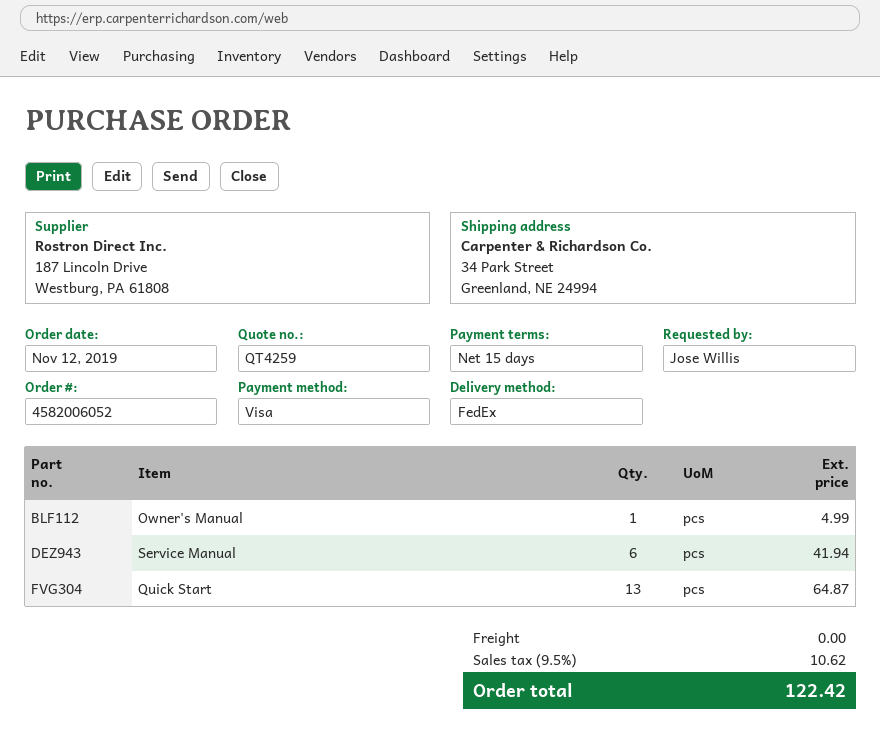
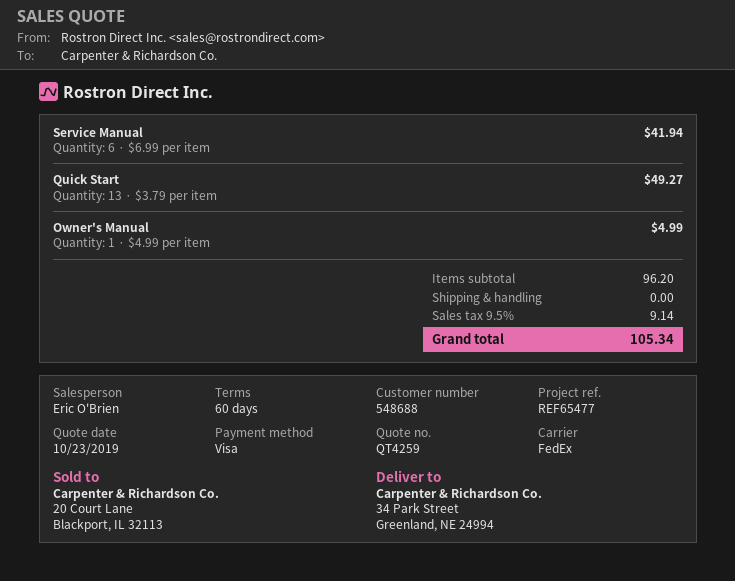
payment terms: 15 days -> 60 days
Quick Start: 13 for 64.87 -> 13 for 49.27
tax: 9.5% = 10.62 -> 9.5% = 9.14
total: 122.42 -> 105.34

